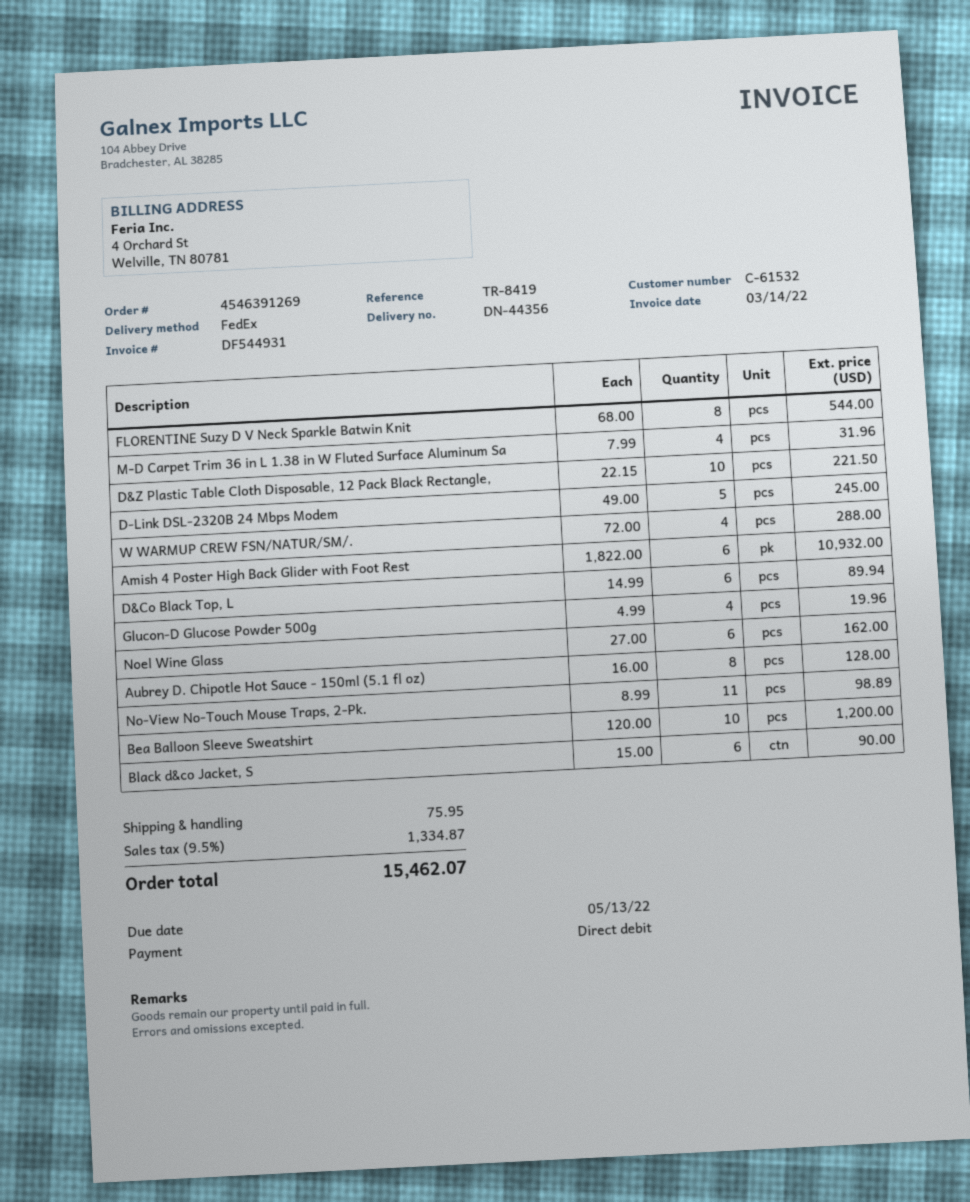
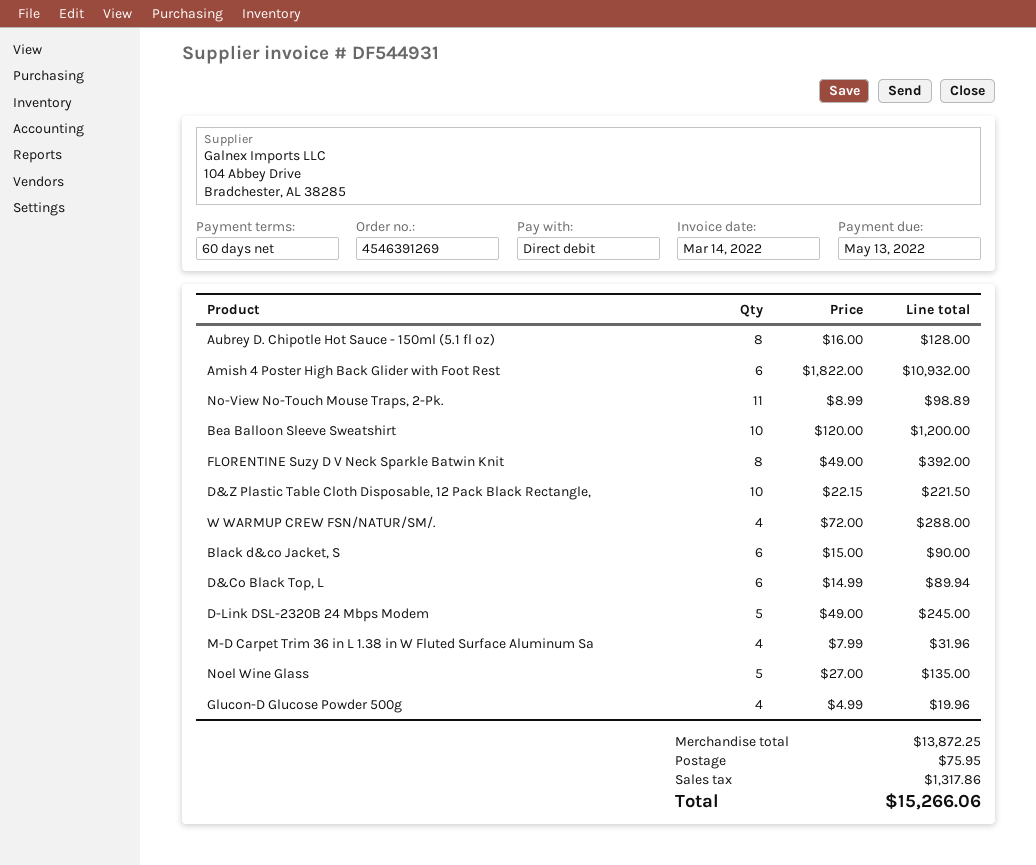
FLORENTINE Suzy D V Neck Sparkle Batwin Knit: 8 x 68.00 = 544.00 -> 8 x 49.00 = 392.00
Noel Wine Glass: 6 x 27.00 = 162.00 -> 5 x 27.00 = 135.00
tax: 1334.87 -> 1317.86
total: 15462.07 -> 15266.06

